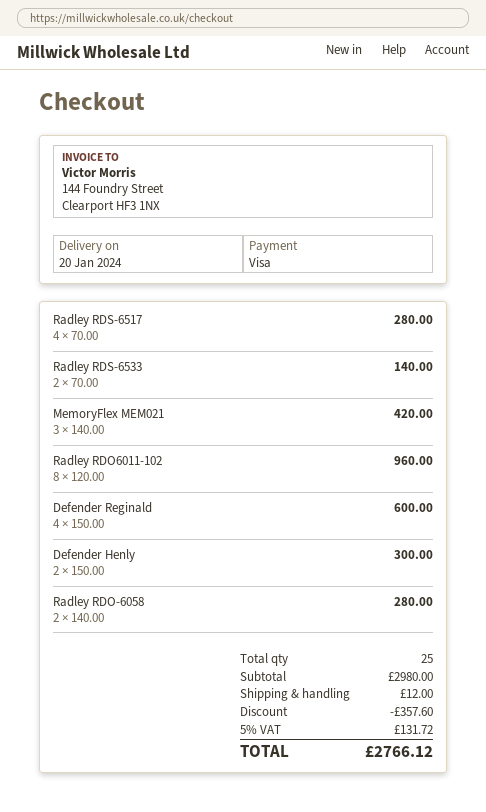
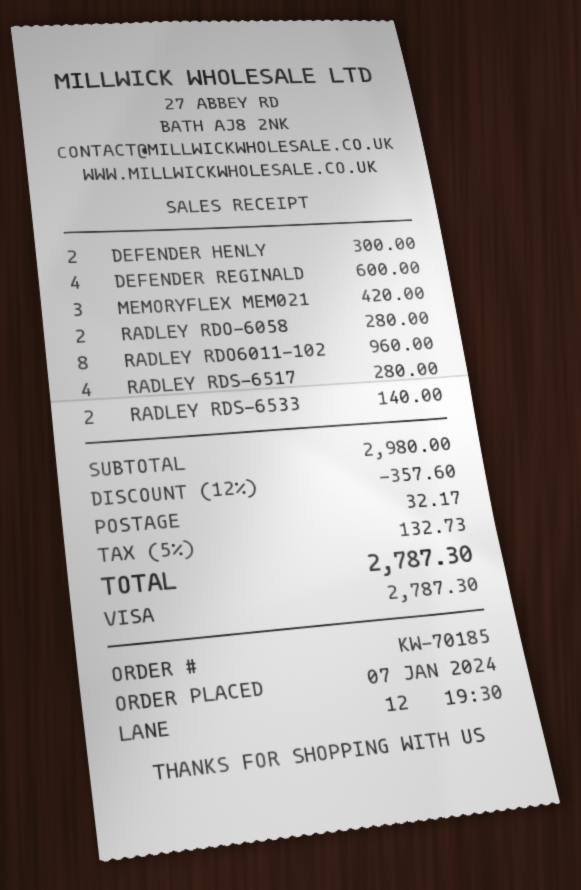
shipping: 12.00 -> 32.17
tax: 5% = 131.72 -> 5% = 132.73
total: 2766.12 -> 2787.30

